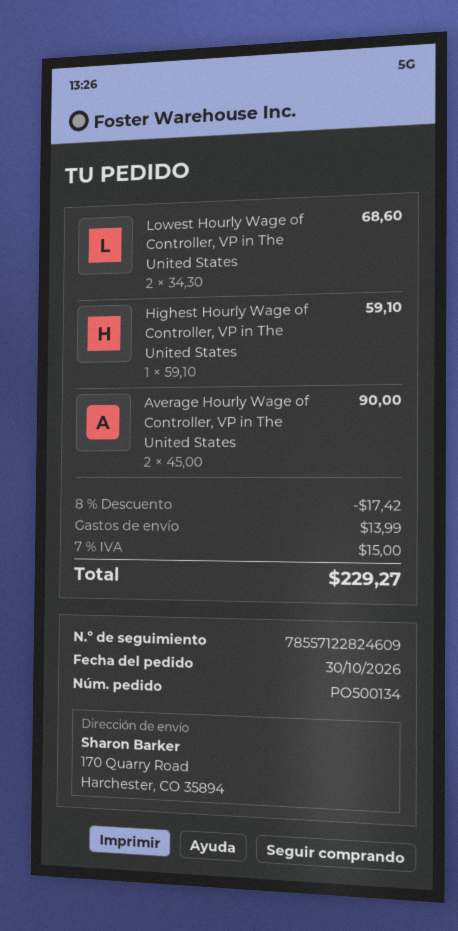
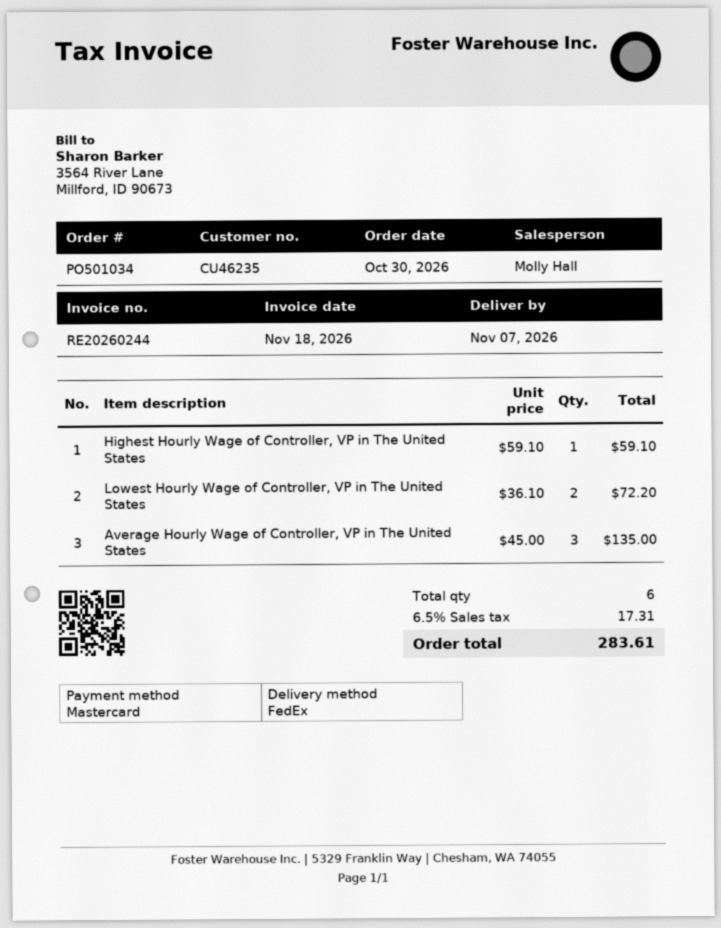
order number: PO500134 -> PO501034
Lowest Hourly Wage of Controller, VP in The United States: 2 x 34.30 = 68.60 -> 2 x 36.10 = 72.20
Average Hourly Wage of Controller, VP in The United States: 2 x 45.00 = 90.00 -> 3 x 45.00 = 135.00
discount: 8% = 17.42 -> none
shipping: 13.99 -> none
tax: 7% = 15.00 -> 6.5% = 17.31
total: 229.27 -> 283.61

